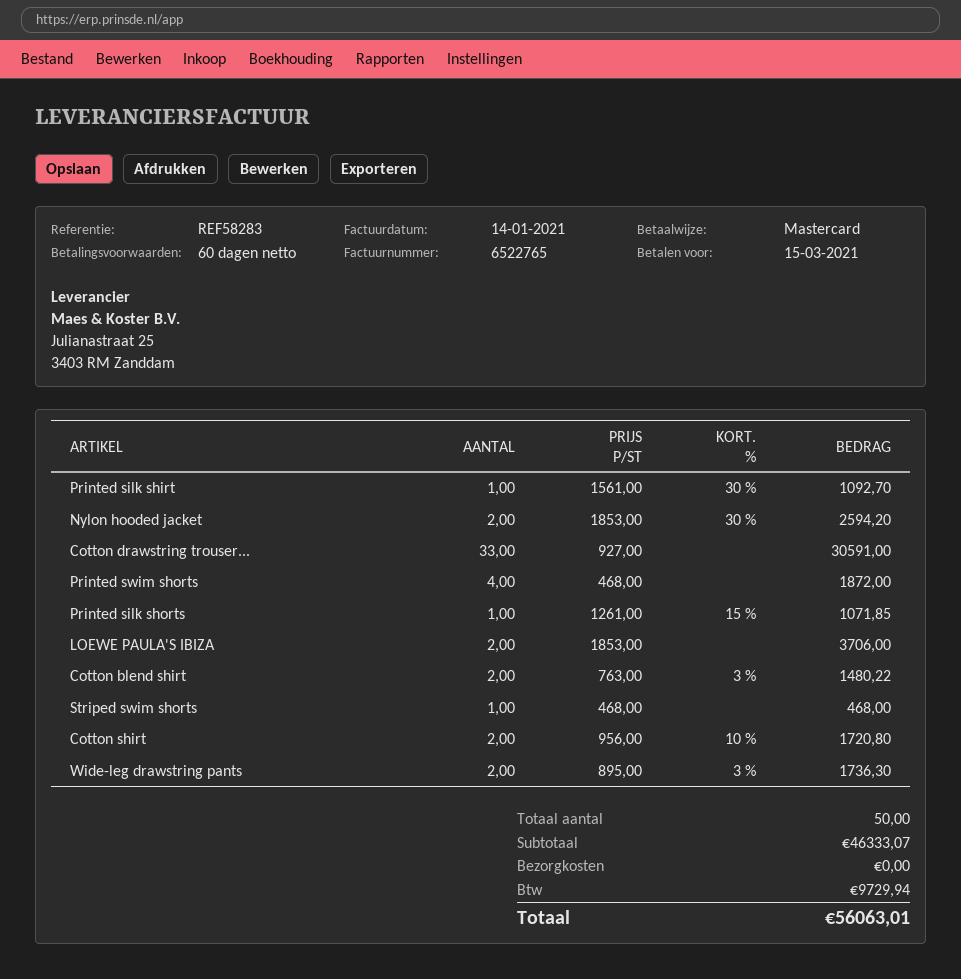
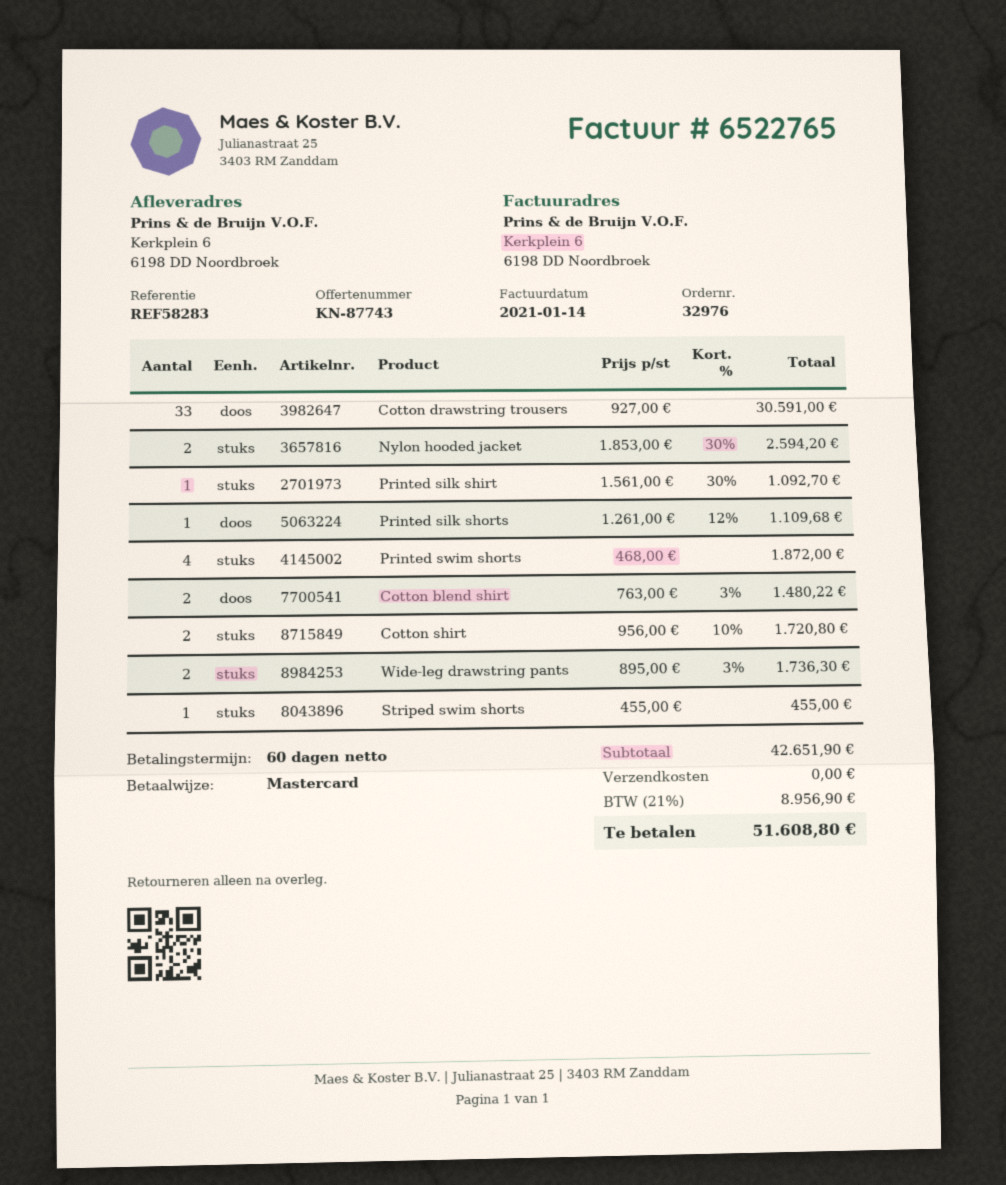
Printed silk shorts: 1 x 1261.00 - 15% = 1071.85 -> 1 x 1261.00 - 12% = 1109.68
LOEWE PAULA'S IBIZA: 2 x 1853.00 = 3706.00 -> none
Striped swim shorts: 1 x 468.00 = 468.00 -> 1 x 455.00 = 455.00
subtotal: 46333.07 -> 42651.90
tax: 9729.94 -> 8956.90
total: 56063.01 -> 51608.80

